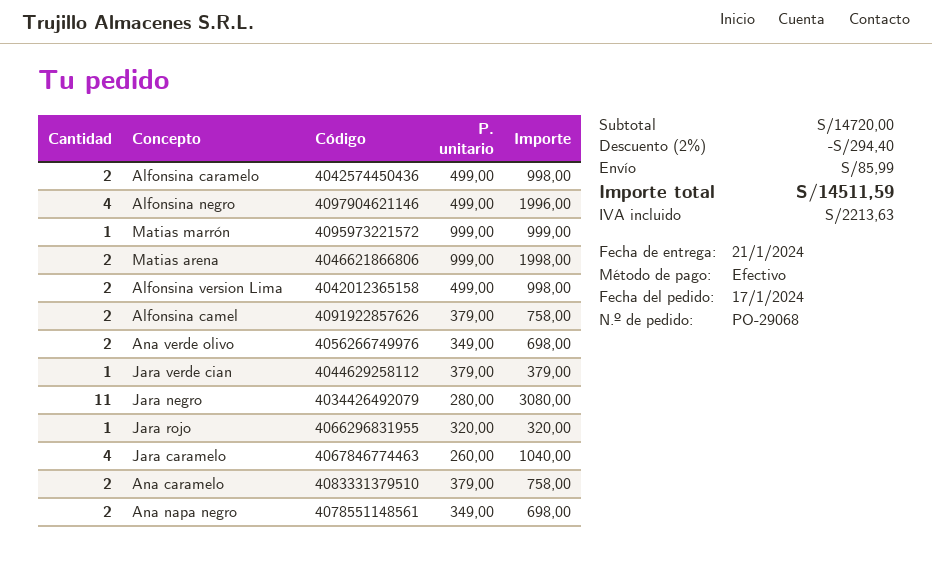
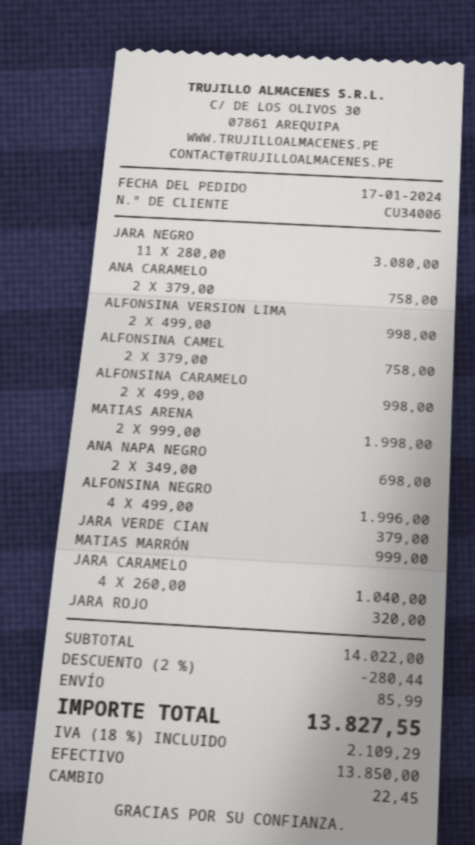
Ana verde olivo: 2 x 349.00 = 698.00 -> none
subtotal: 14720.00 -> 14022.00
discount: 2% = 294.40 -> 2% = 280.44
tax: 2213.63 -> 2109.29
total: 14511.59 -> 13827.55

